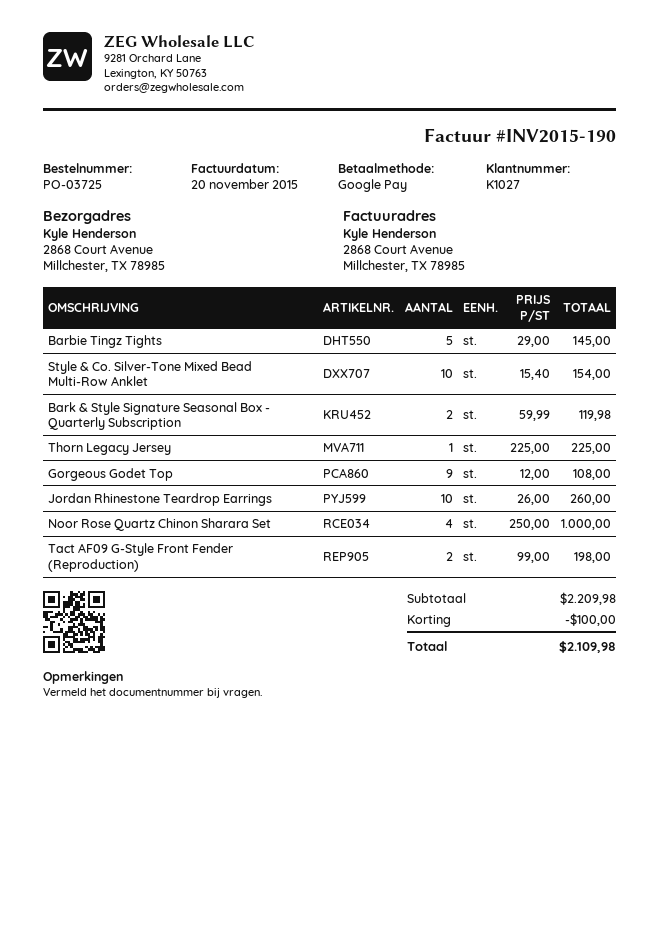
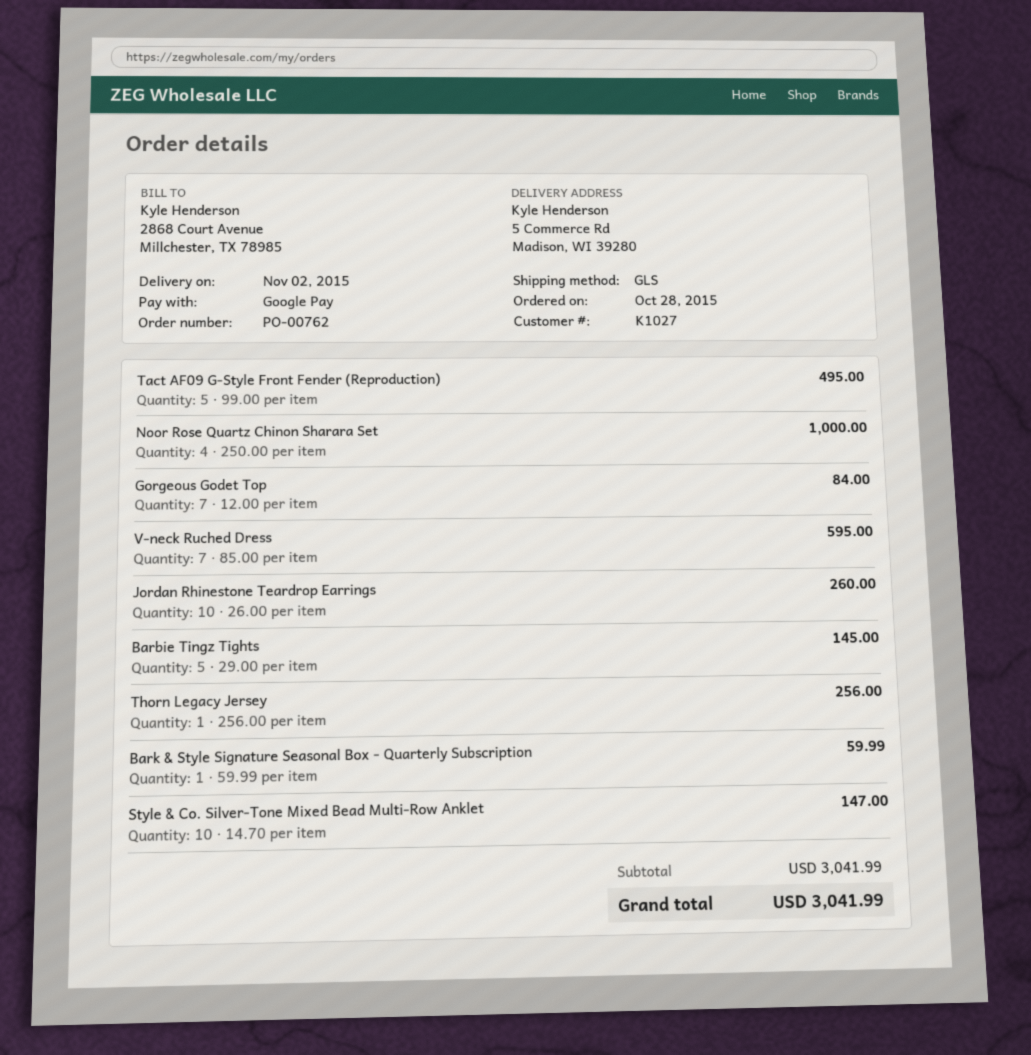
order number: PO-03725 -> PO-00762
ship to: 2868 Court Avenue, Millchester, TX 78985 -> 5 Commerce Rd, Madison, WI 39280
Style & Co. Silver-Tone Mixed Bead Multi-Row Anklet: 10 x 15.40 = 154.00 -> 10 x 14.70 = 147.00
Bark & Style Signature Seasonal Box - Quarterly Subscription: 2 x 59.99 = 119.98 -> 1 x 59.99 = 59.99
Thorn Legacy Jersey: 1 x 225.00 = 225.00 -> 1 x 256.00 = 256.00
Gorgeous Godet Top: 9 x 12.00 = 108.00 -> 7 x 12.00 = 84.00
Tact AF09 G-Style Front Fender (Reproduction): 2 x 99.00 = 198.00 -> 5 x 99.00 = 495.00
V-neck Ruched Dress: none -> 7 x 85.00 = 595.00
subtotal: 2209.98 -> 3041.99
discount: 100.00 -> none
total: 2109.98 -> 3041.99

